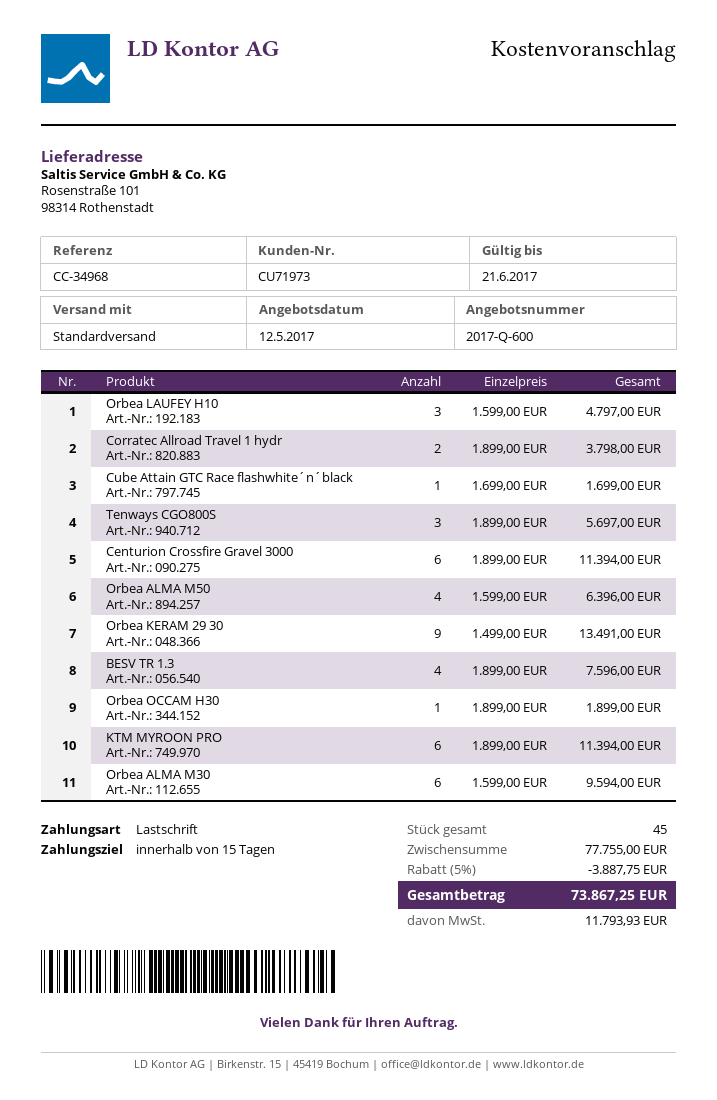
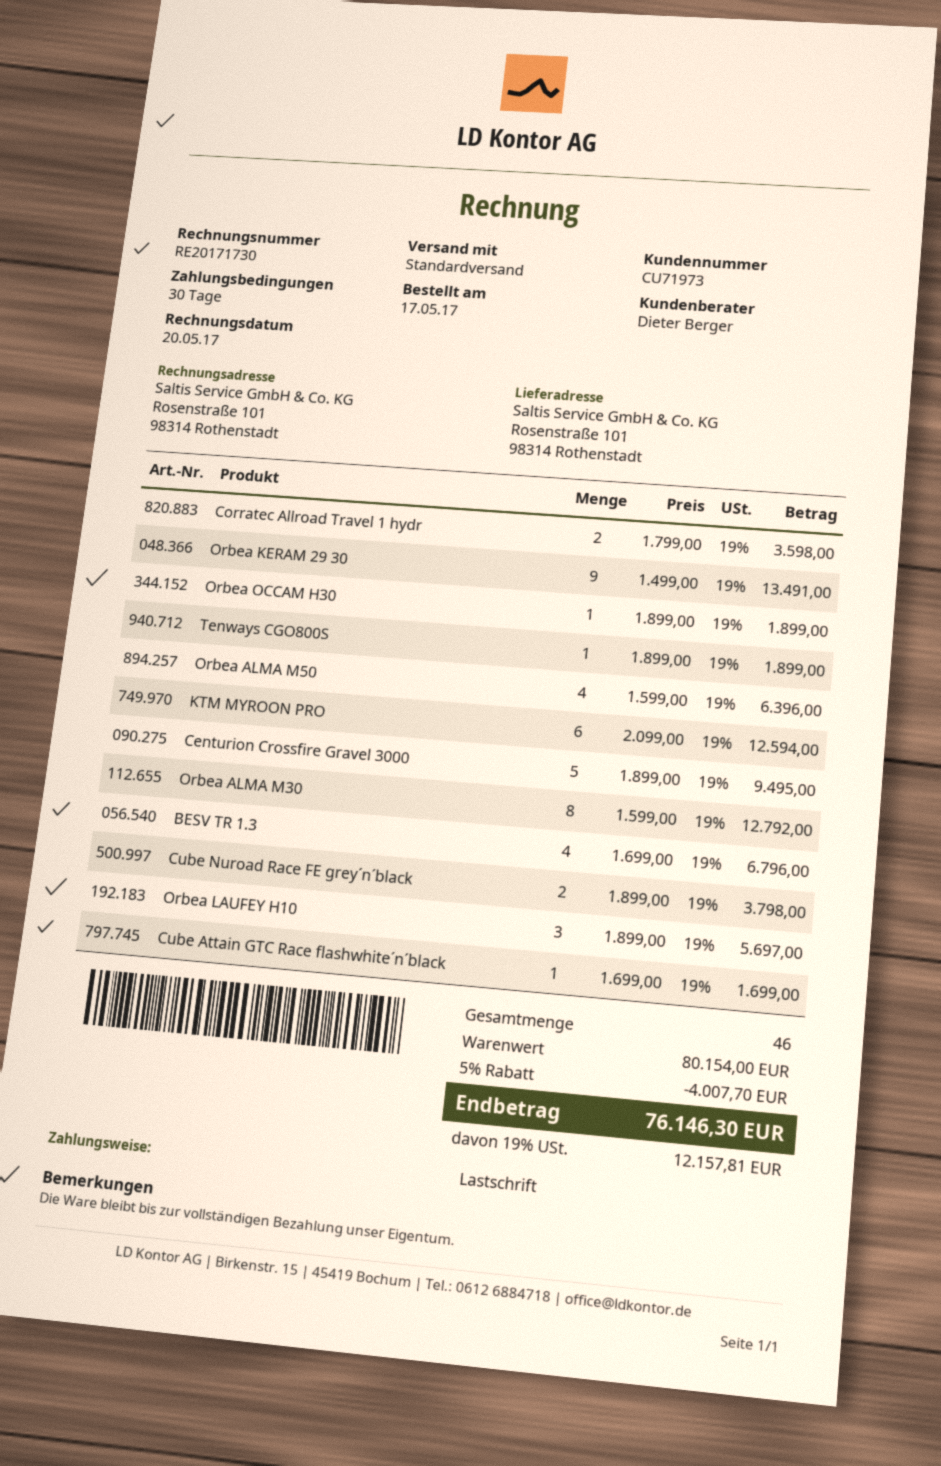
payment terms: 15 days -> 30 days
Orbea LAUFEY H10: 3 x 1599.00 = 4797.00 -> 3 x 1899.00 = 5697.00
Corratec Allroad Travel 1 hydr: 2 x 1899.00 = 3798.00 -> 2 x 1799.00 = 3598.00
Tenways CGO800S: 3 x 1899.00 = 5697.00 -> 1 x 1899.00 = 1899.00
Centurion Crossfire Gravel 3000: 6 x 1899.00 = 11394.00 -> 5 x 1899.00 = 9495.00
BESV TR 1.3: 4 x 1899.00 = 7596.00 -> 4 x 1699.00 = 6796.00
KTM MYROON PRO: 6 x 1899.00 = 11394.00 -> 6 x 2099.00 = 12594.00
Orbea ALMA M30: 6 x 1599.00 = 9594.00 -> 8 x 1599.00 = 12792.00
Cube Nuroad Race FE grey´n´black: none -> 2 x 1899.00 = 3798.00
total quantity: 45 -> 46
subtotal: 77755.00 -> 80154.00
discount: 5% = 3887.75 -> 5% = 4007.70
tax: 11793.93 -> 12157.81
total: 73867.25 -> 76146.30

